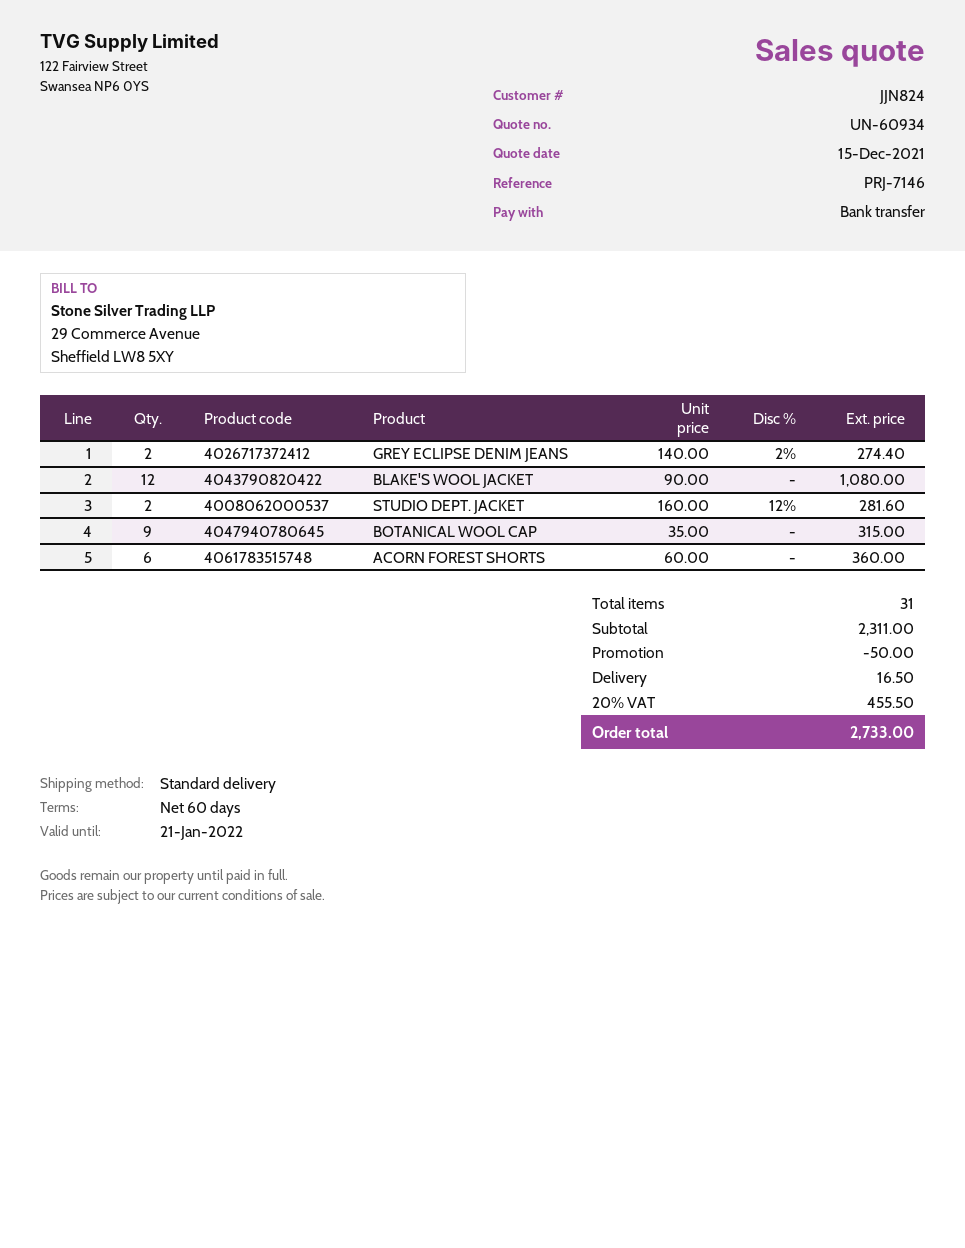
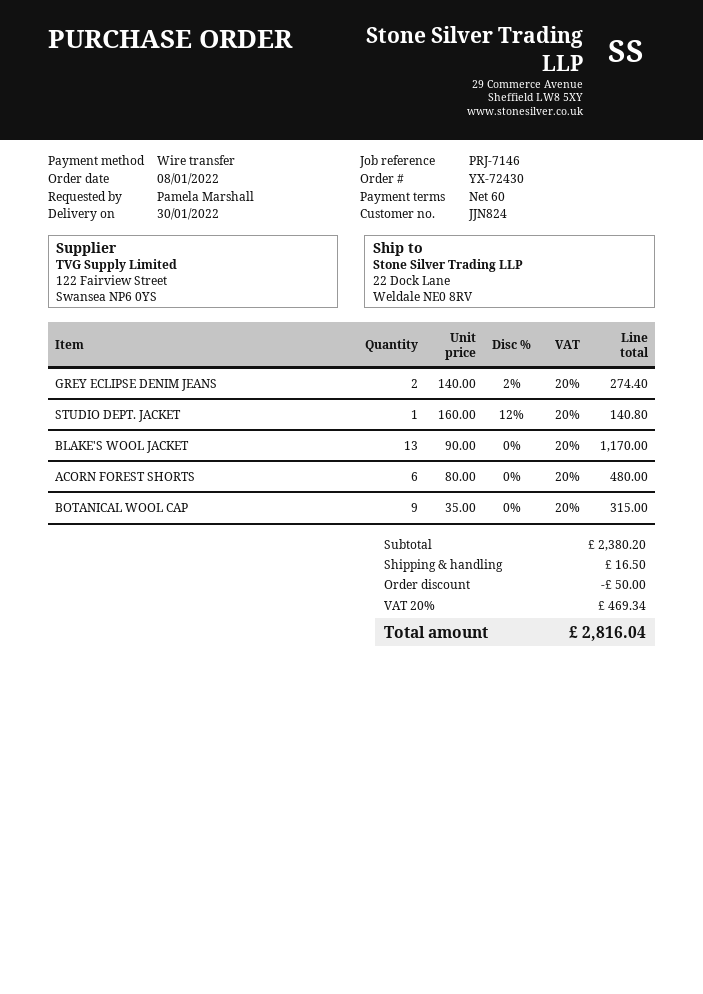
BLAKE'S WOOL JACKET: 12 x 90.00 = 1080.00 -> 13 x 90.00 = 1170.00
STUDIO DEPT. JACKET: 2 x 160.00 - 12% = 281.60 -> 1 x 160.00 - 12% = 140.80
ACORN FOREST SHORTS: 6 x 60.00 = 360.00 -> 6 x 80.00 = 480.00
subtotal: 2311.00 -> 2380.20
tax: 20% = 455.50 -> 20% = 469.34
total: 2733.00 -> 2816.04

